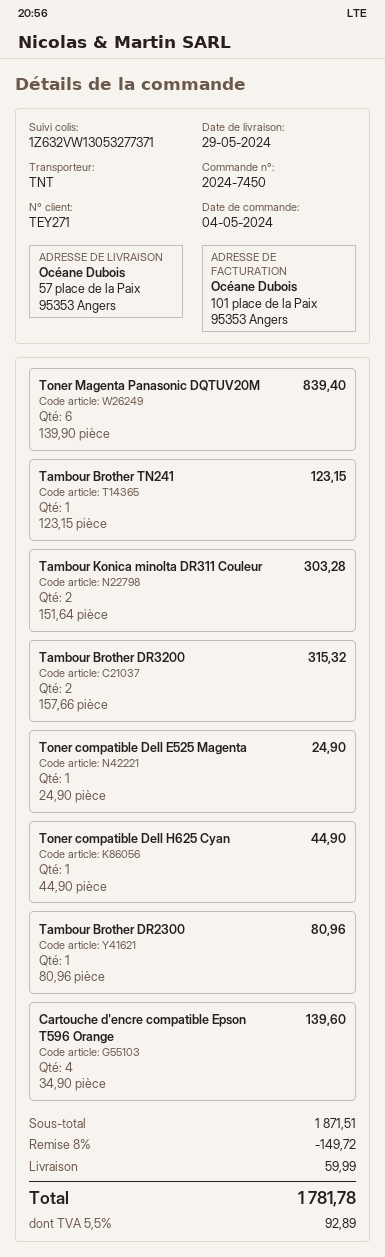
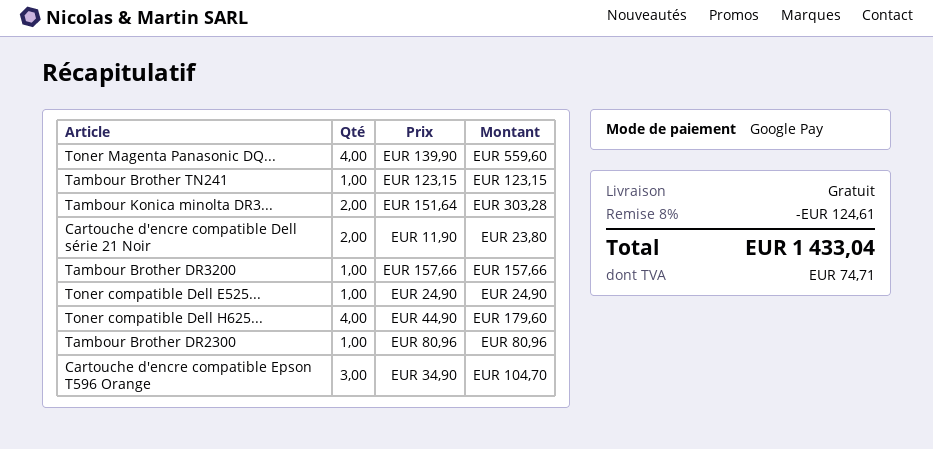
Toner Magenta Panasonic DQTUV20M: 6 x 139.90 = 839.40 -> 4 x 139.90 = 559.60
Tambour Brother DR3200: 2 x 157.66 = 315.32 -> 1 x 157.66 = 157.66
Toner compatible Dell H625 Cyan: 1 x 44.90 = 44.90 -> 4 x 44.90 = 179.60
Cartouche d'encre compatible Epson T596 Orange: 4 x 34.90 = 139.60 -> 3 x 34.90 = 104.70
Cartouche d'encre compatible Dell série 21 Noir: none -> 2 x 11.90 = 23.80
discount: 8% = 149.72 -> 8% = 124.61
shipping: 59.99 -> 0.00
tax: 92.89 -> 74.71
total: 1781.78 -> 1433.04

